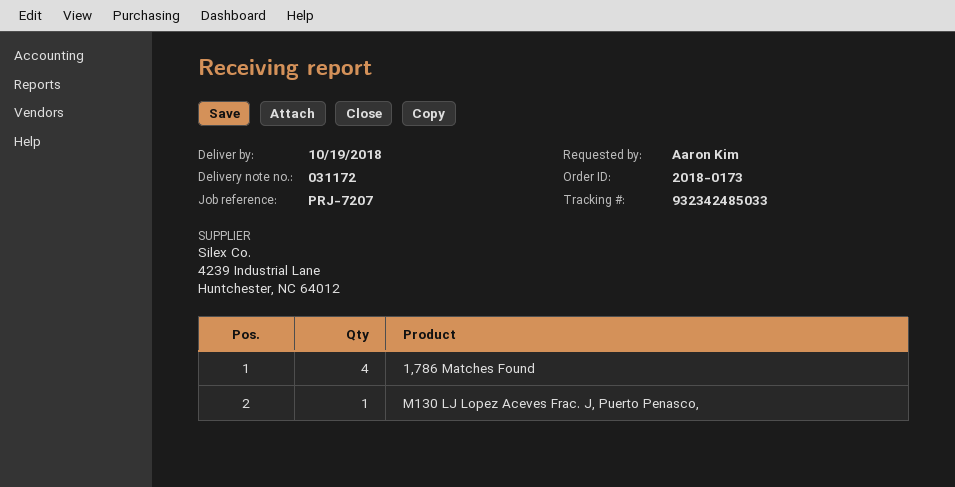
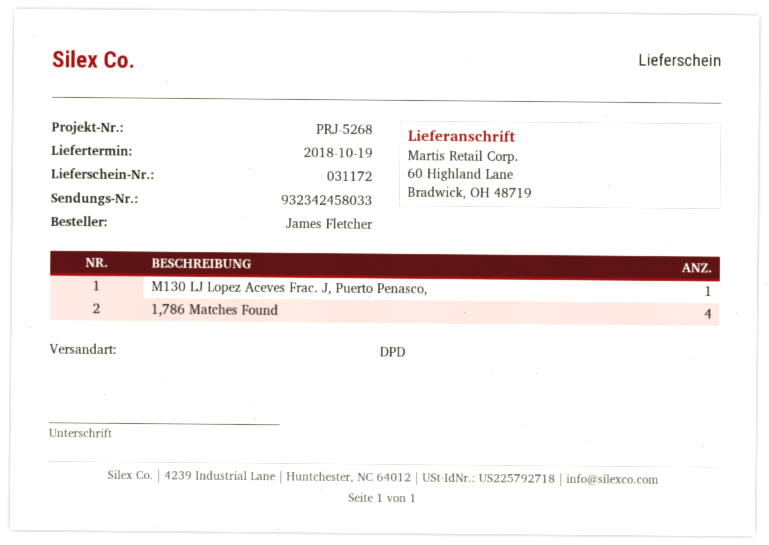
reference: PRJ-7207 -> PRJ-5268
ordered by: Aaron Kim -> James Fletcher
tracking number: 932342485033 -> 932342458033

